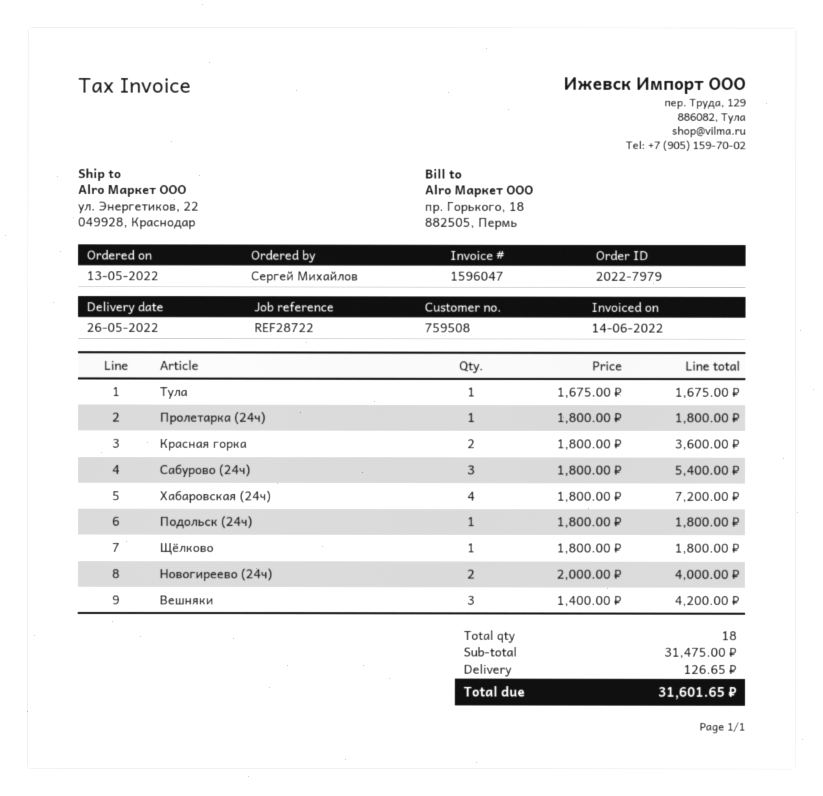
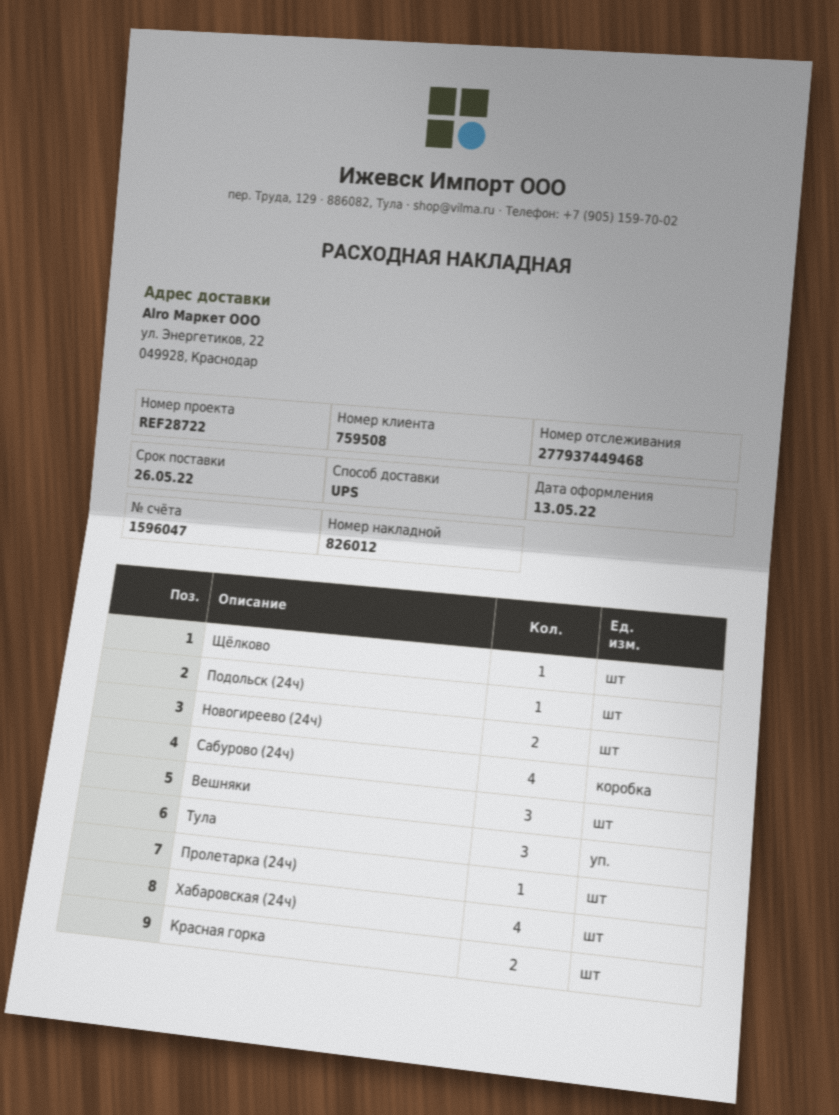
Тула: 1 -> 3
Сабурово (24ч): 3 -> 4

